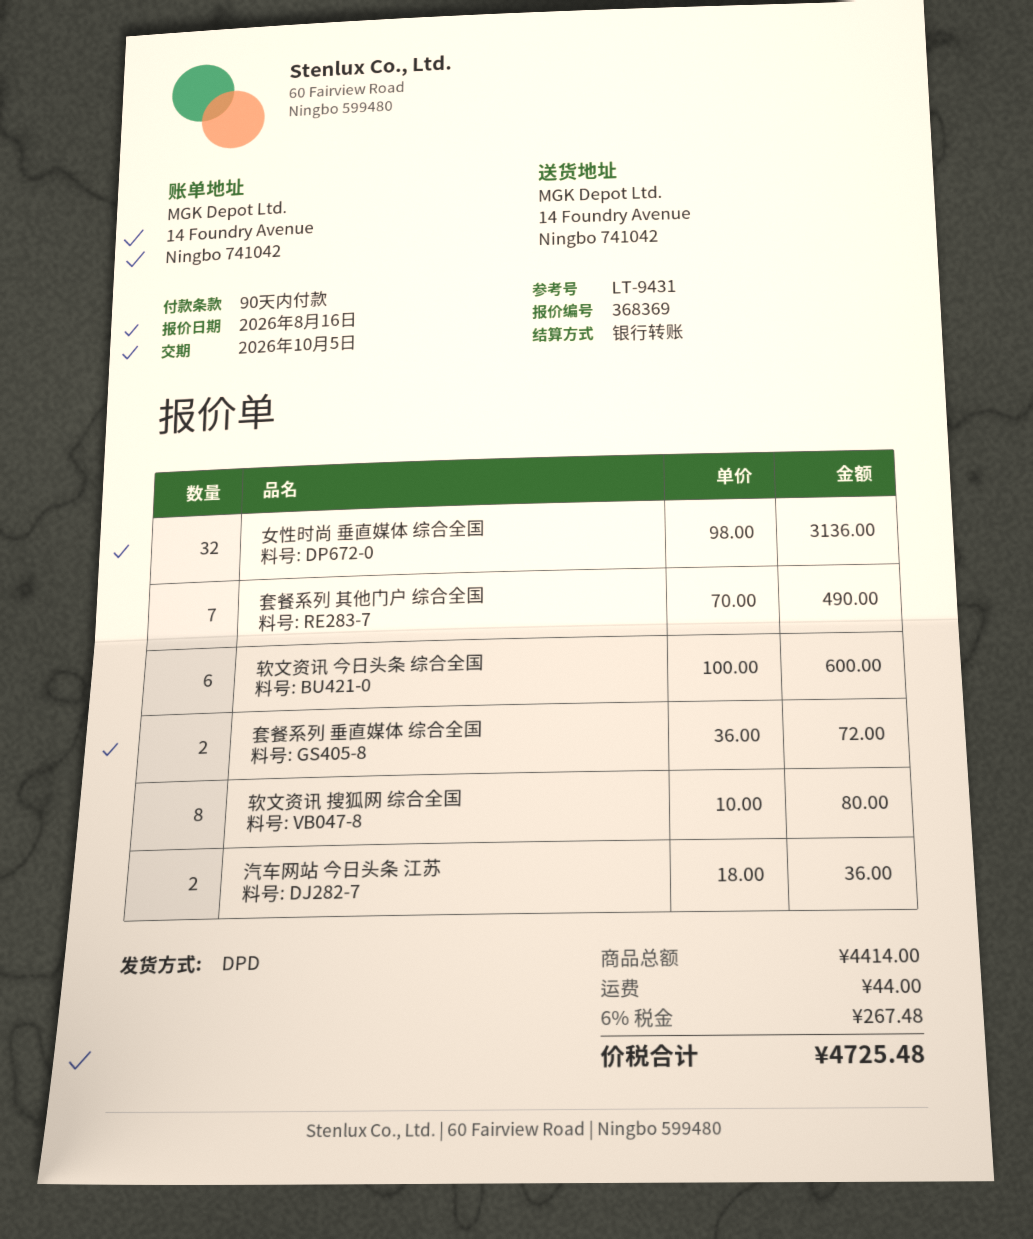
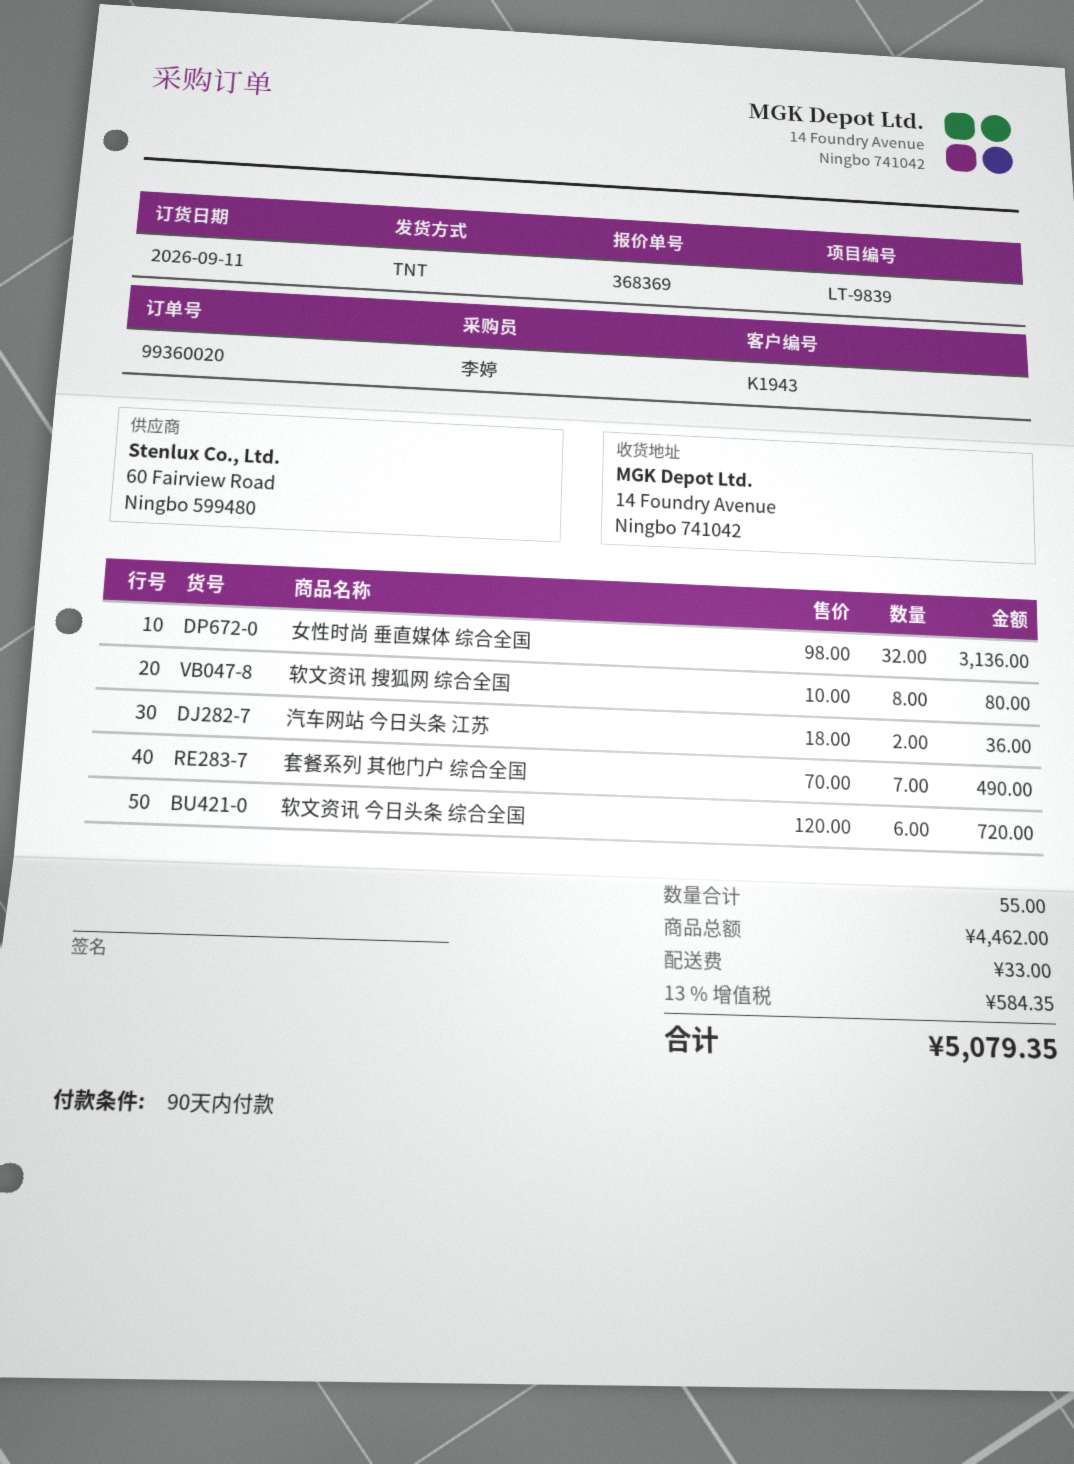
reference: LT-9431 -> LT-9839
shipping method: DPD -> TNT
软文资讯 今日头条 综合全国: 6 x 100.00 = 600.00 -> 6 x 120.00 = 720.00
套餐系列 垂直媒体 综合全国: 2 x 36.00 = 72.00 -> none
subtotal: 4414.00 -> 4462.00
shipping: 44.00 -> 33.00
tax: 6% = 267.48 -> 13% = 584.35
total: 4725.48 -> 5079.35

